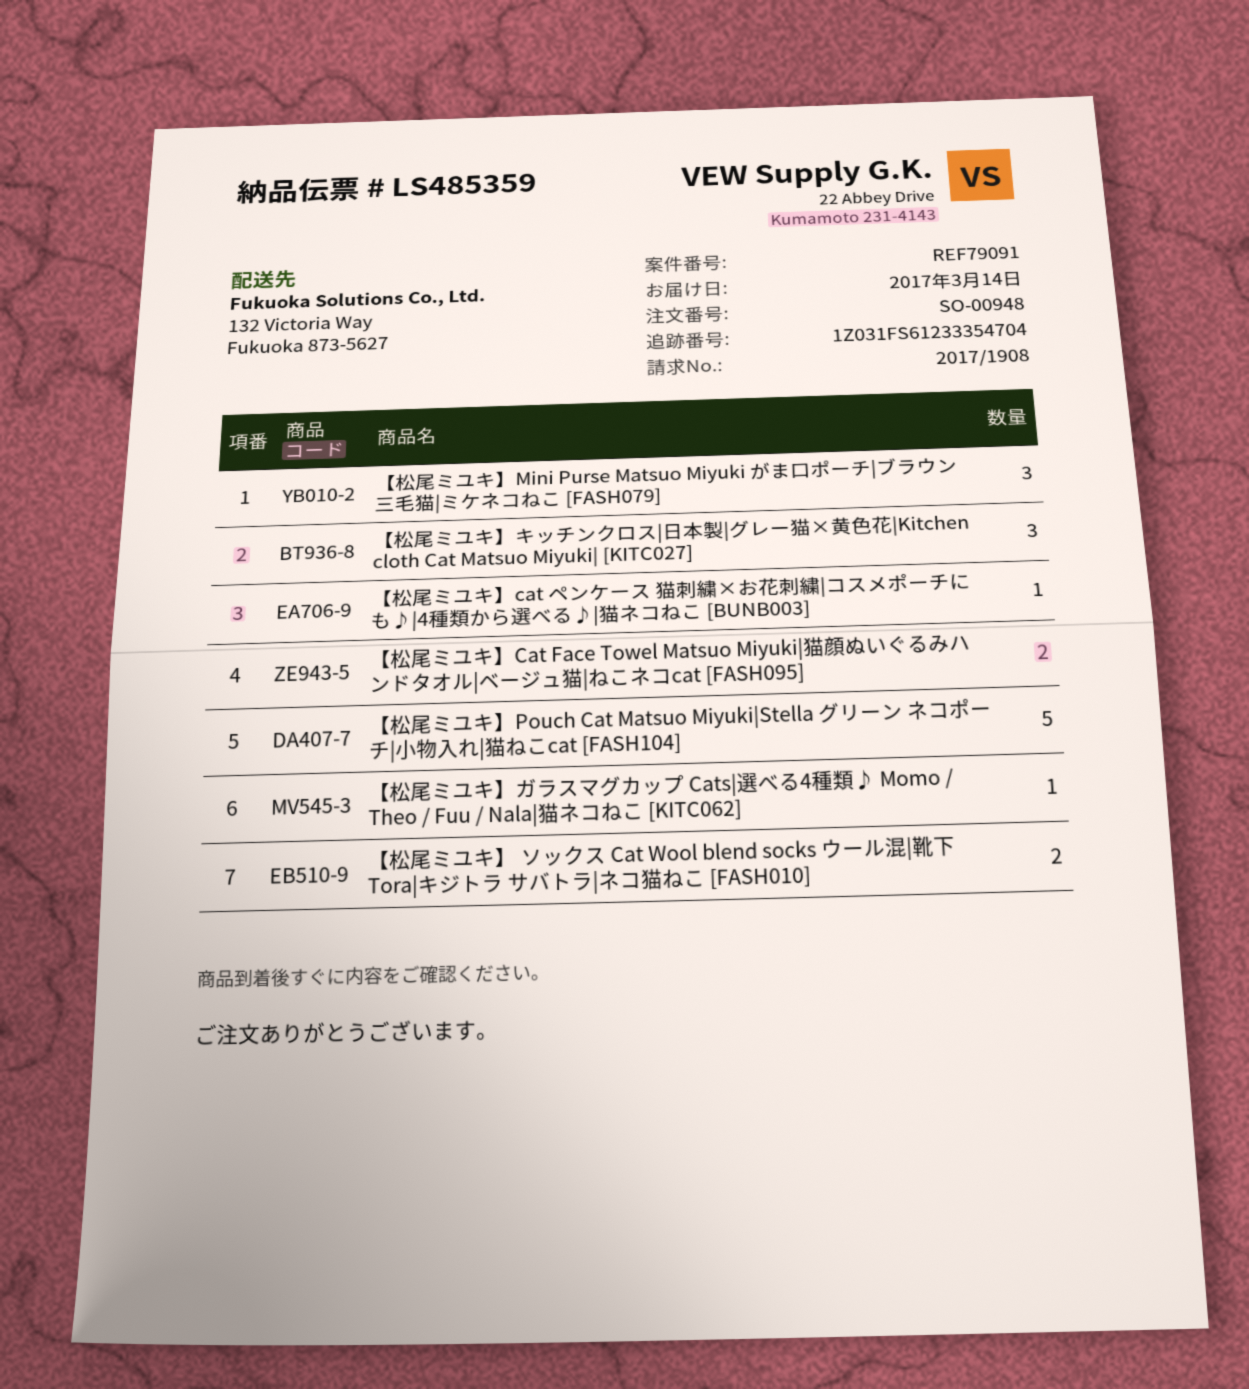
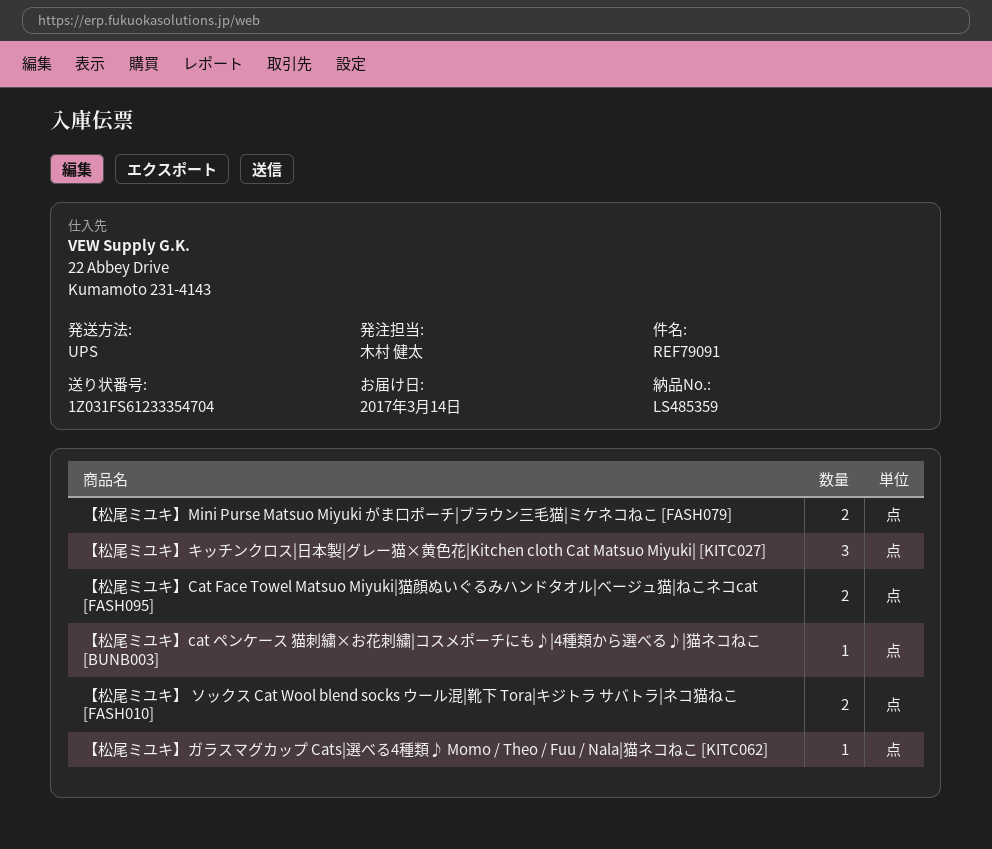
【松尾ミユキ】Mini Purse Matsuo Miyuki がま口ポーチ|ブラウン三毛猫|ミケネコねこ [FASH079]: 3 -> 2
【松尾ミユキ】Pouch Cat Matsuo Miyuki|Stella グリーン ネコポーチ|小物入れ|猫ねこcat [FASH104]: 5 -> none

